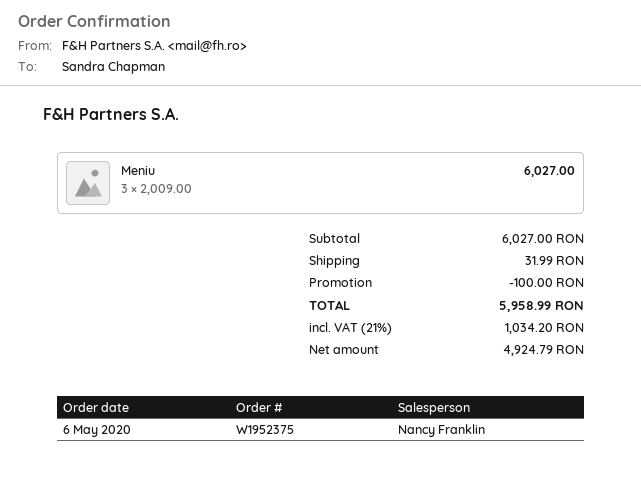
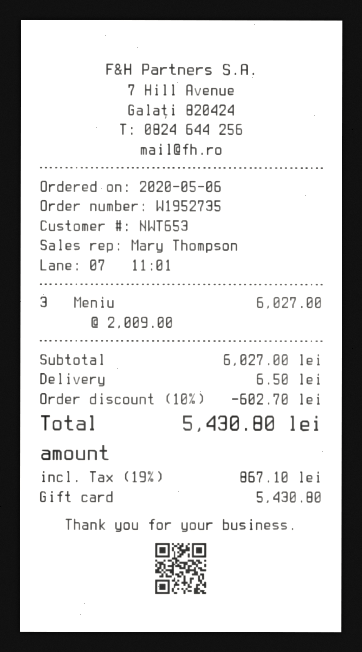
order number: W1952375 -> W1952735
sales rep: Nancy Franklin -> Mary Thompson
discount: 100.00 -> 602.70
shipping: 31.99 -> 6.50
tax: 21% = 1034.20 -> 19% = 867.10
total: 5958.99 -> 5430.80

